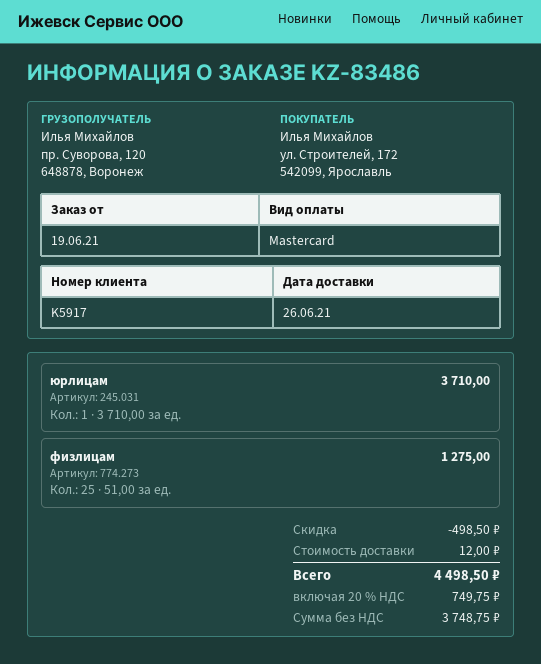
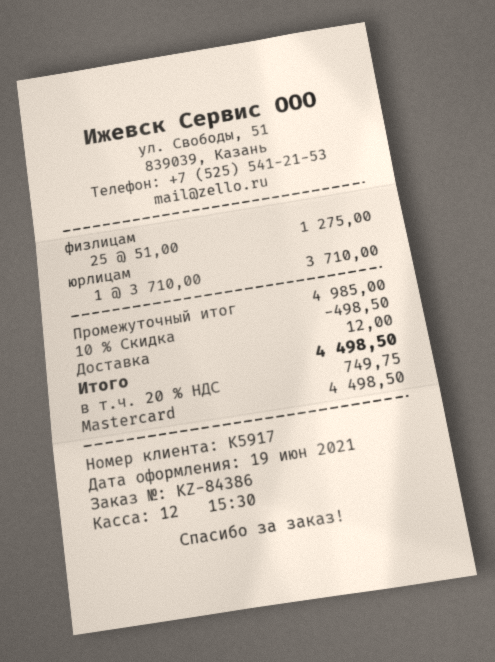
order number: KZ-83486 -> KZ-84386

